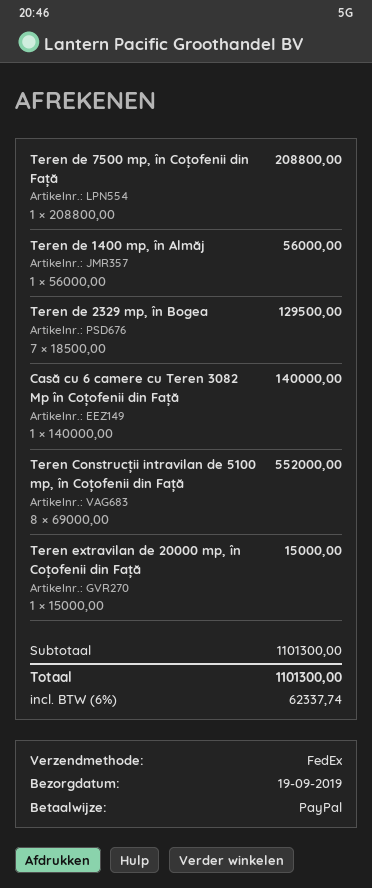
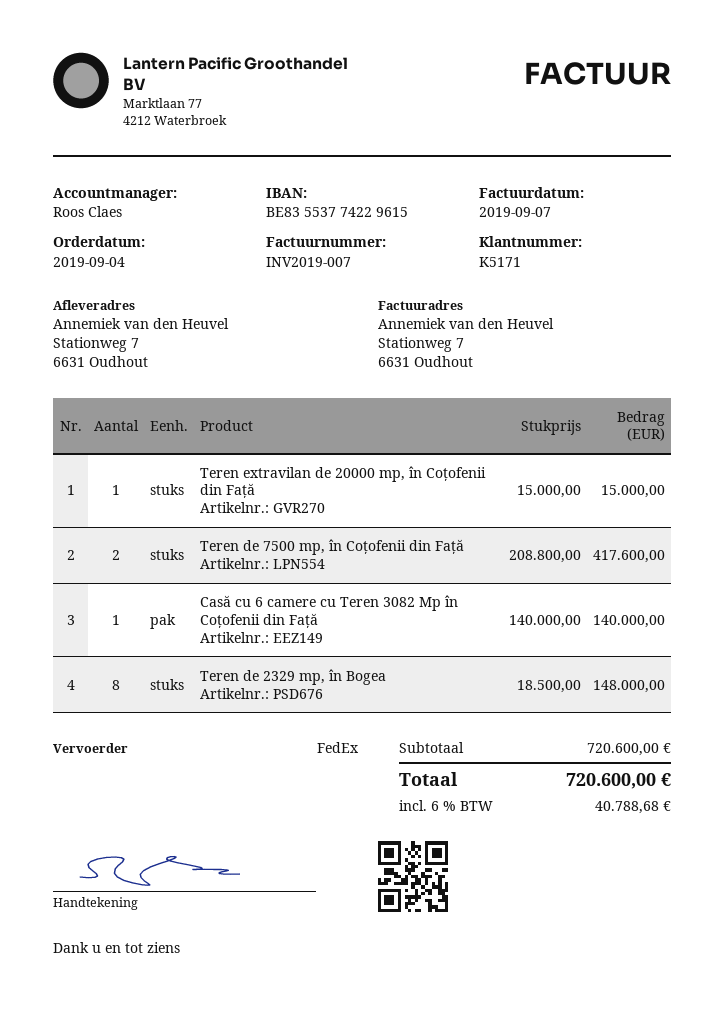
Teren de 7500 mp, în Coțofenii din Față: 1 x 208800.00 = 208800.00 -> 2 x 208800.00 = 417600.00
Teren de 1400 mp, în Almăj: 1 x 56000.00 = 56000.00 -> none
Teren de 2329 mp, în Bogea: 7 x 18500.00 = 129500.00 -> 8 x 18500.00 = 148000.00
Teren Construcții intravilan de 5100 mp, în Coțofenii din Față: 8 x 69000.00 = 552000.00 -> none
subtotal: 1101300.00 -> 720600.00
tax: 6% = 62337.74 -> 6% = 40788.68
total: 1101300.00 -> 720600.00

